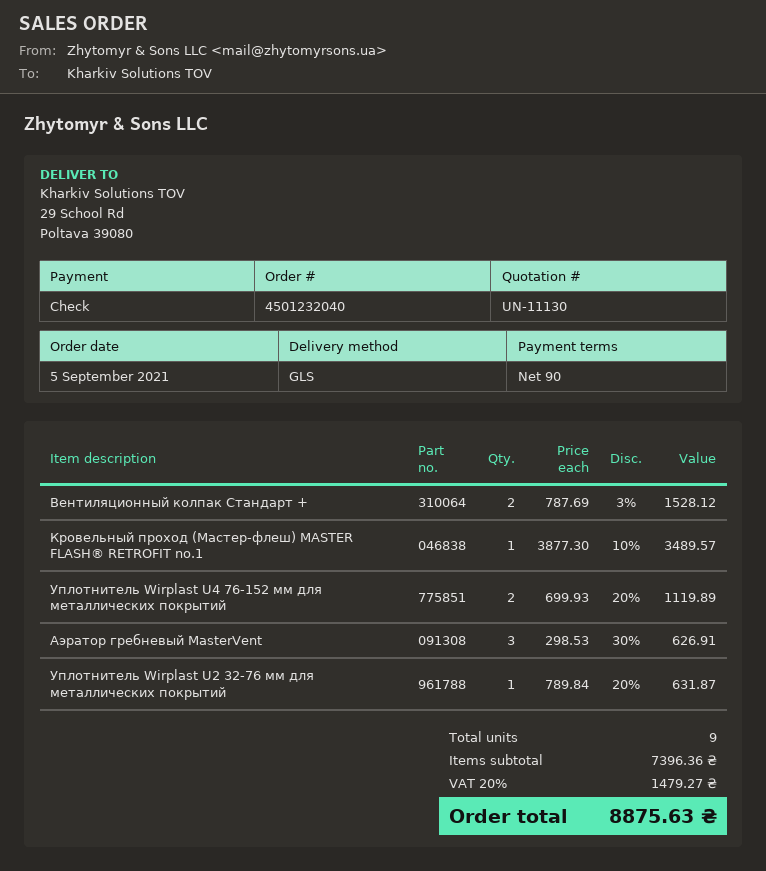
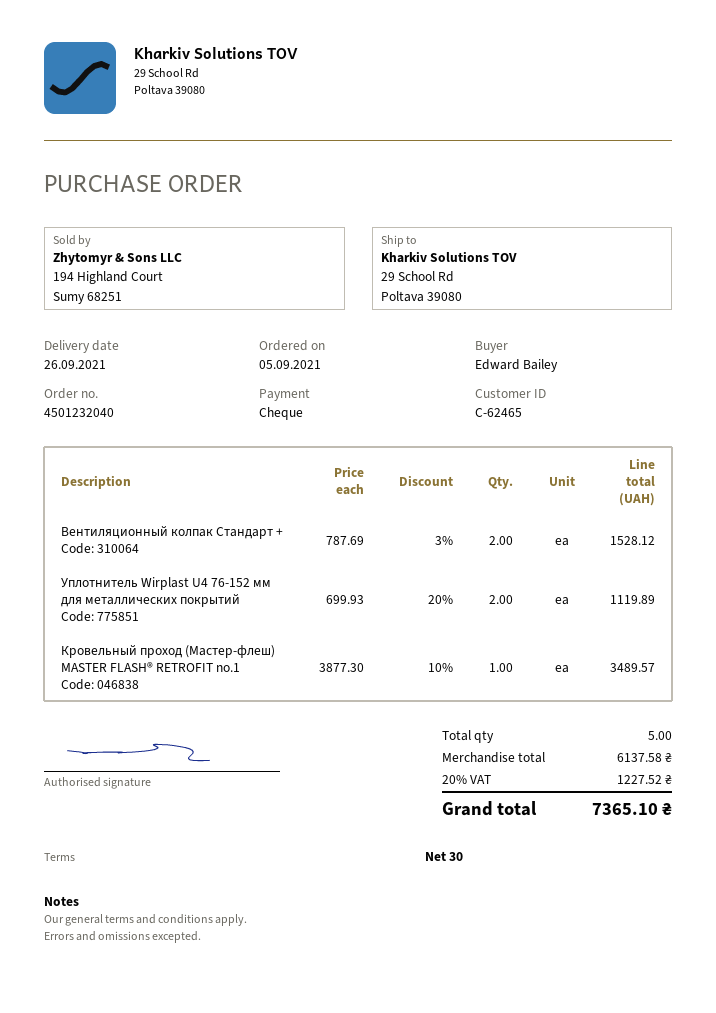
payment terms: 90 days -> 30 days
Аэратор гребневый MasterVent: 3 x 298.53 - 30% = 626.91 -> none
Уплотнитель Wirplast U2 32-76 мм для металлических покрытий: 1 x 789.84 - 20% = 631.87 -> none
total quantity: 9 -> 5
subtotal: 7396.36 -> 6137.58
tax: 20% = 1479.27 -> 20% = 1227.52
total: 8875.63 -> 7365.10

